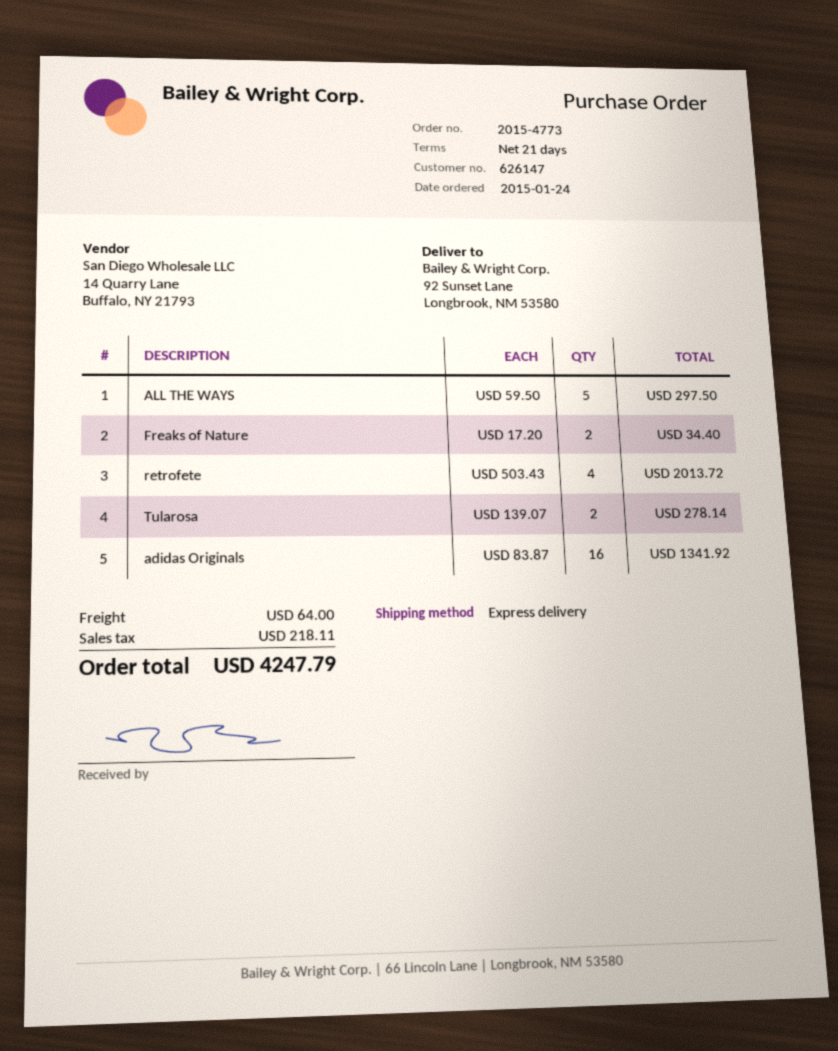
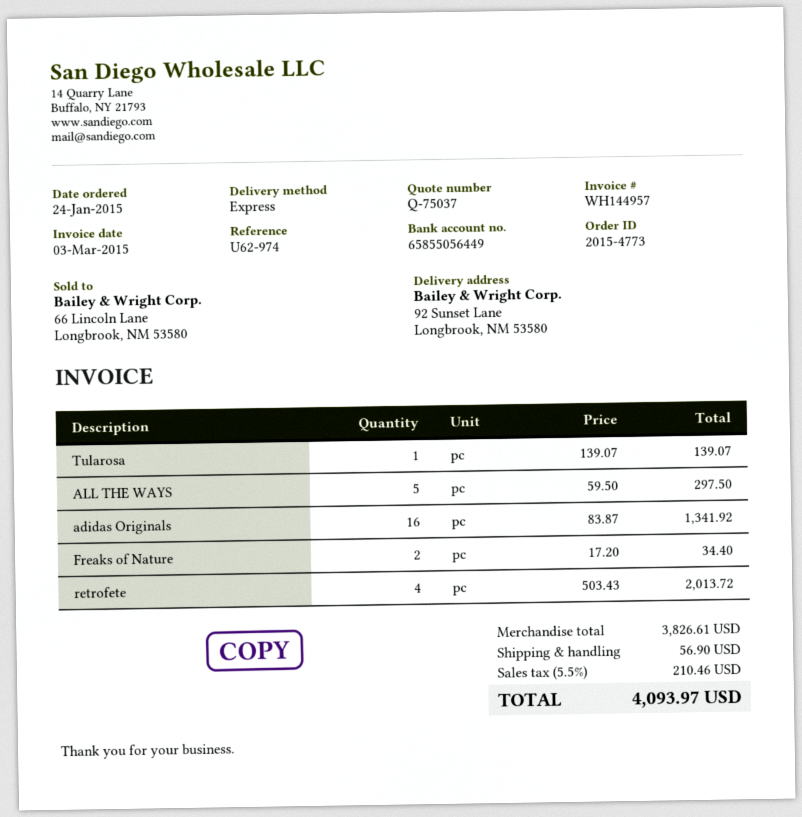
Tularosa: 2 x 139.07 = 278.14 -> 1 x 139.07 = 139.07
shipping: 64.00 -> 56.90
tax: 218.11 -> 210.46
total: 4247.79 -> 4093.97

